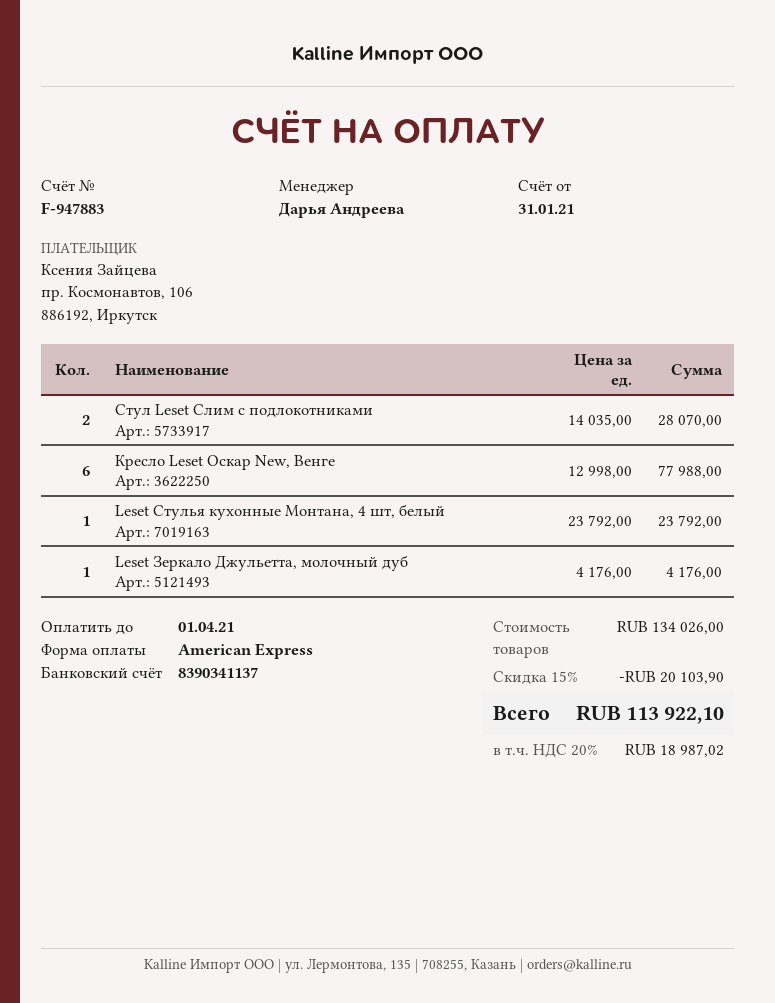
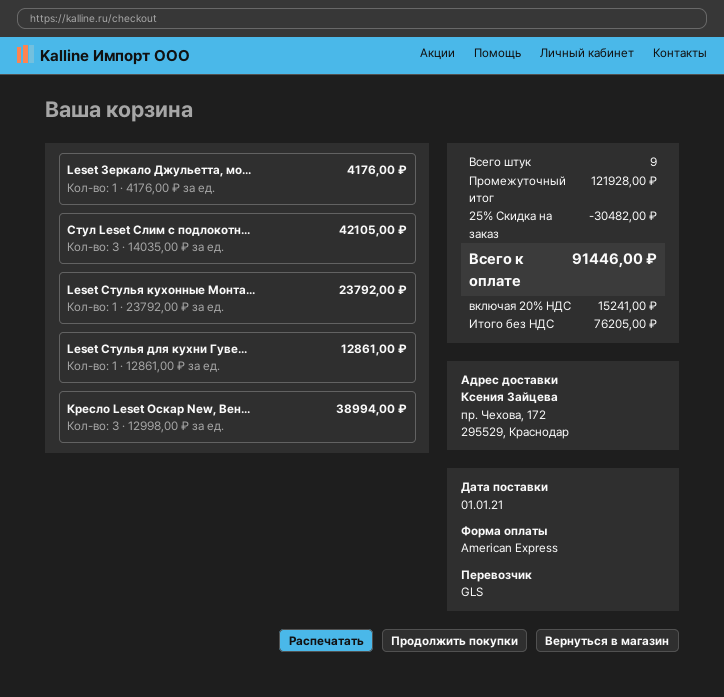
Стул Leset Слим с подлокотниками: 2 x 14035.00 = 28070.00 -> 3 x 14035.00 = 42105.00
Кресло Leset Оскар New, Венге: 6 x 12998.00 = 77988.00 -> 3 x 12998.00 = 38994.00
Leset Стулья для кухни Гуве...: none -> 1 x 12861.00 = 12861.00
subtotal: 134026.00 -> 121928.00
discount: 15% = 20103.90 -> 25% = 30482.00
tax: 20% = 18987.02 -> 20% = 15241.00
total: 113922.10 -> 91446.00

